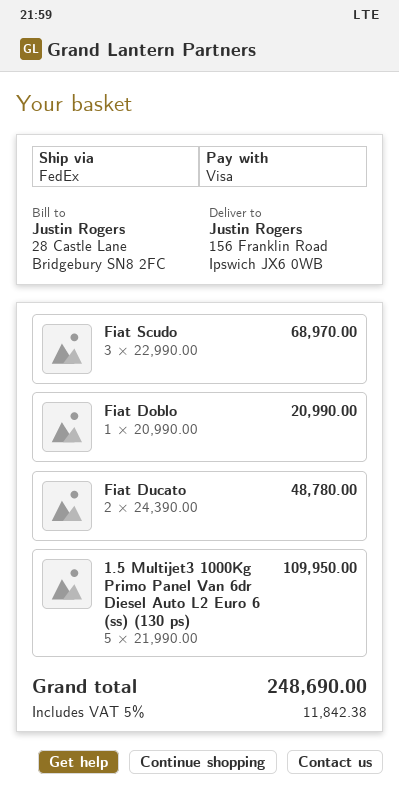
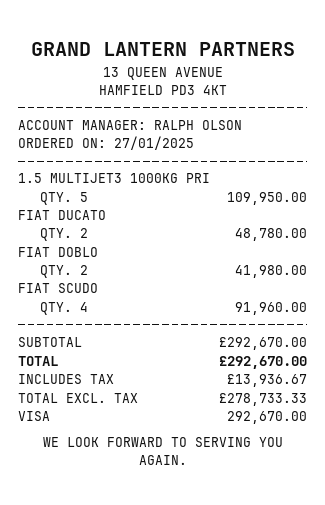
Fiat Scudo: 3 for 68970.00 -> 4 for 91960.00
Fiat Doblo: 1 for 20990.00 -> 2 for 41980.00
tax: 11842.38 -> 13936.67
total: 248690.00 -> 292670.00

